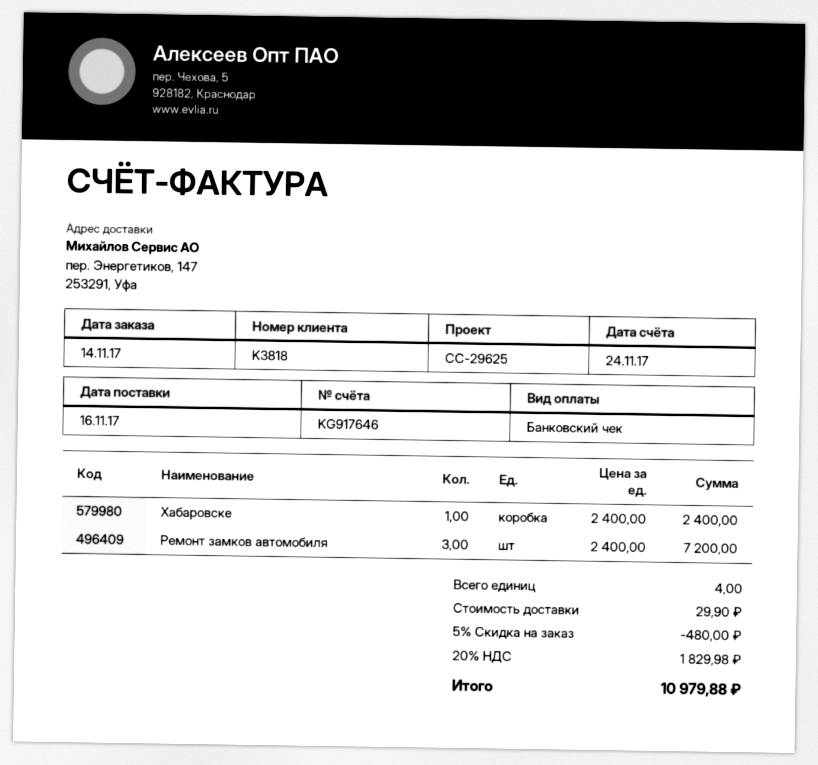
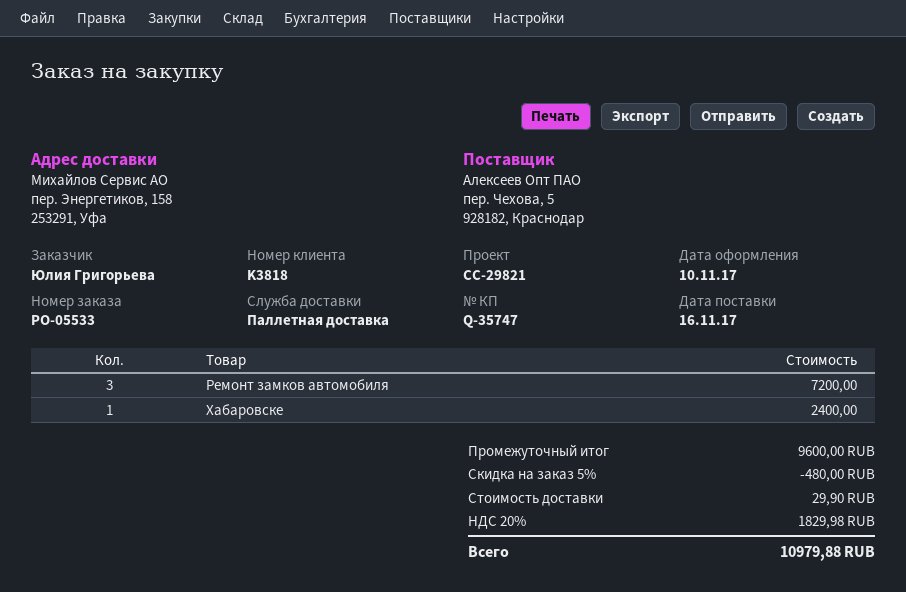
order date: 2017-11-14 -> 2017-11-10
reference: CC-29625 -> CC-29821
ship to: пер. Энергетиков, 147, 253291, Уфа -> пер. Энергетиков, 158, 253291, Уфа

